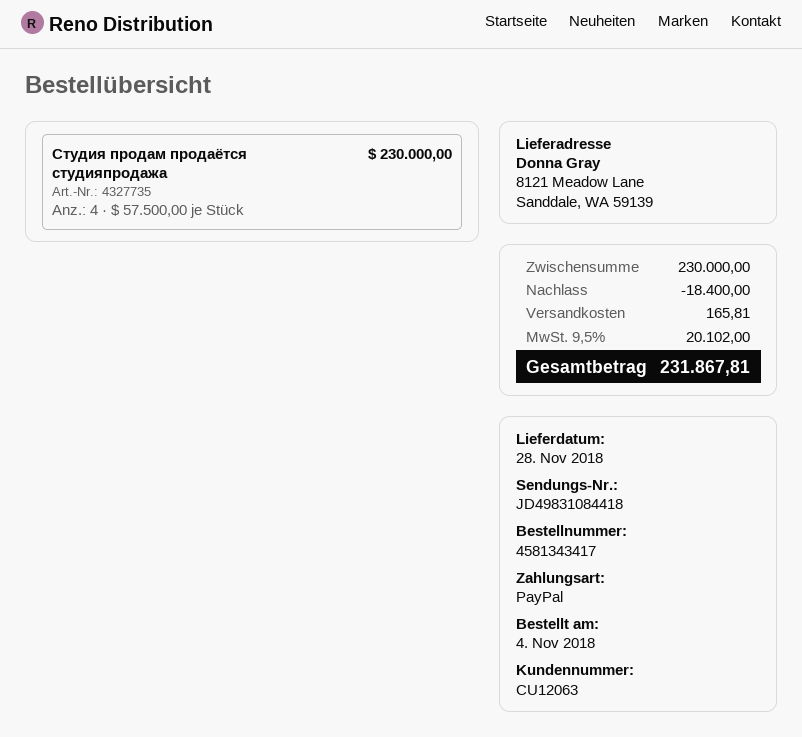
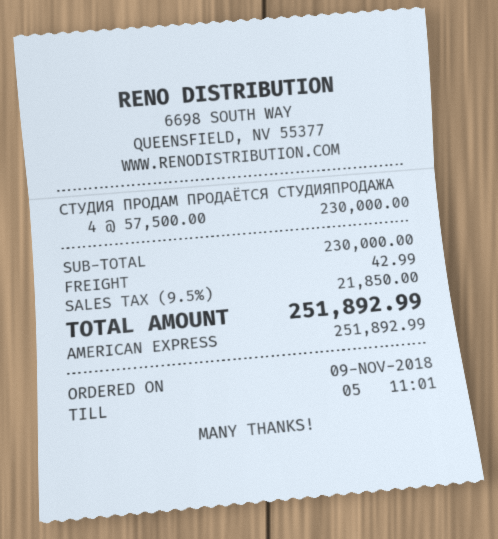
order date: 2018-11-04 -> 2018-11-09
payment method: PayPal -> American Express
discount: 18400.00 -> none
shipping: 165.81 -> 42.99
tax: 9.5% = 20102.00 -> 9.5% = 21850.00
total: 231867.81 -> 251892.99

